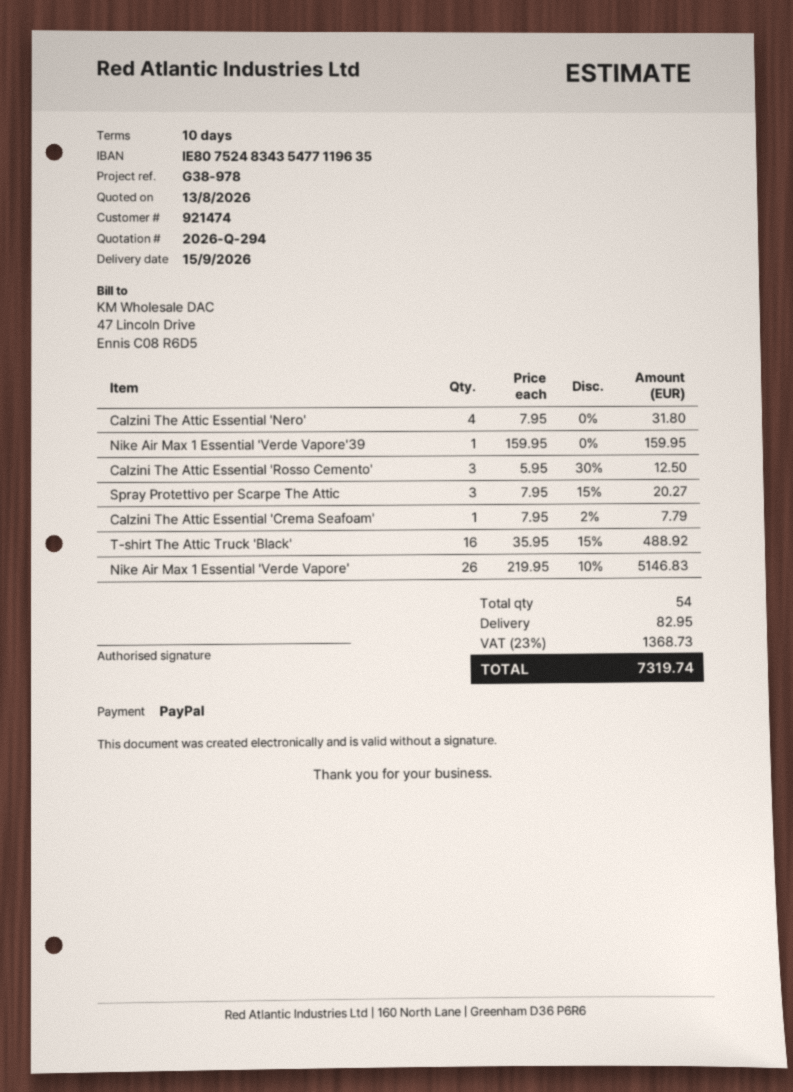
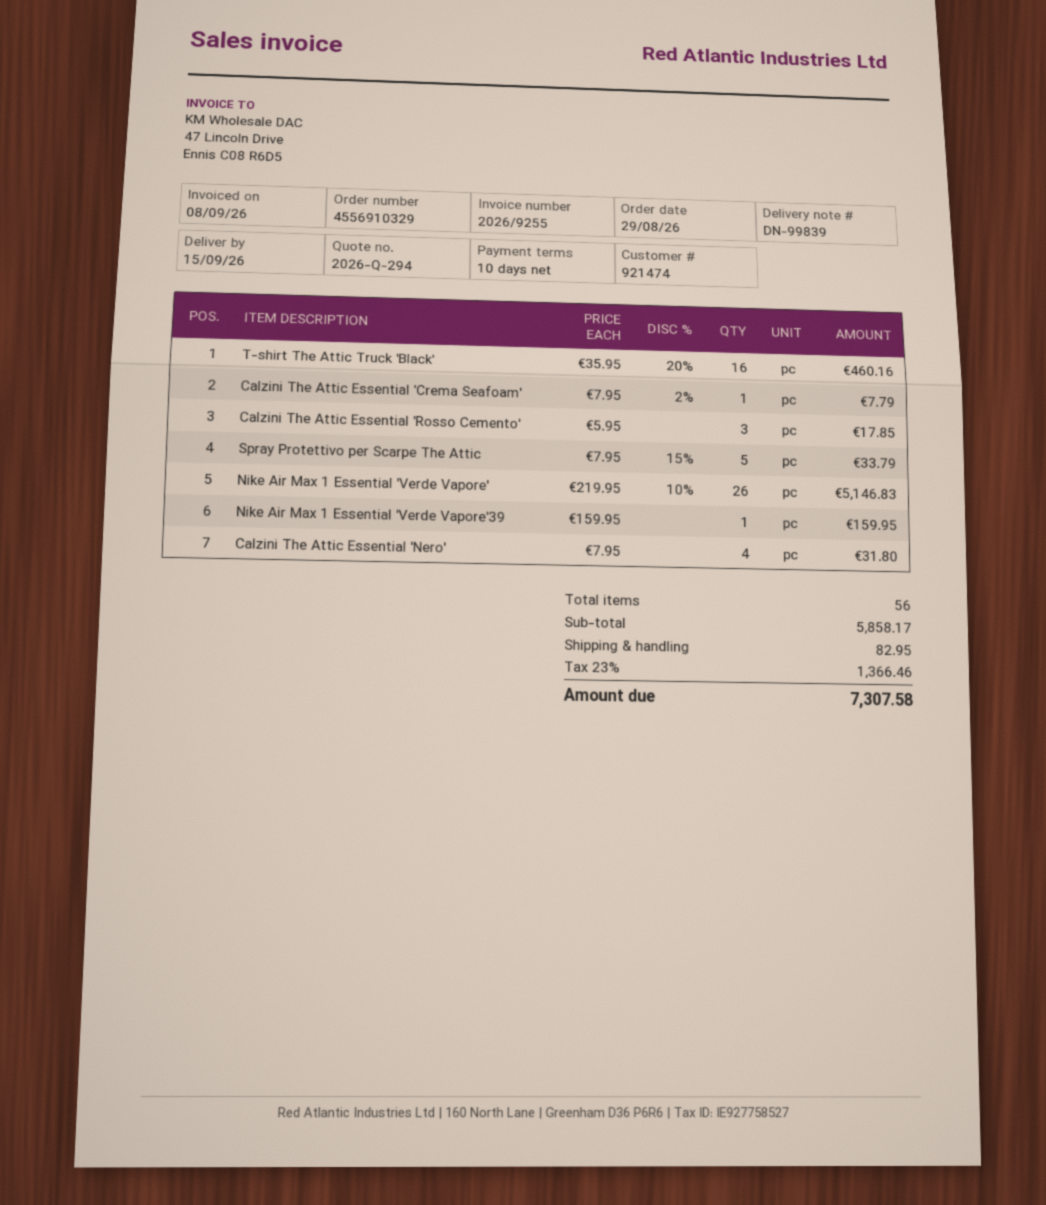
Calzini The Attic Essential 'Rosso Cemento': 3 x 5.95 - 30% = 12.50 -> 3 x 5.95 = 17.85
Spray Protettivo per Scarpe The Attic: 3 x 7.95 - 15% = 20.27 -> 5 x 7.95 - 15% = 33.79
T-shirt The Attic Truck 'Black': 16 x 35.95 - 15% = 488.92 -> 16 x 35.95 - 20% = 460.16
total quantity: 54 -> 56
tax: 23% = 1368.73 -> 23% = 1366.46
total: 7319.74 -> 7307.58

